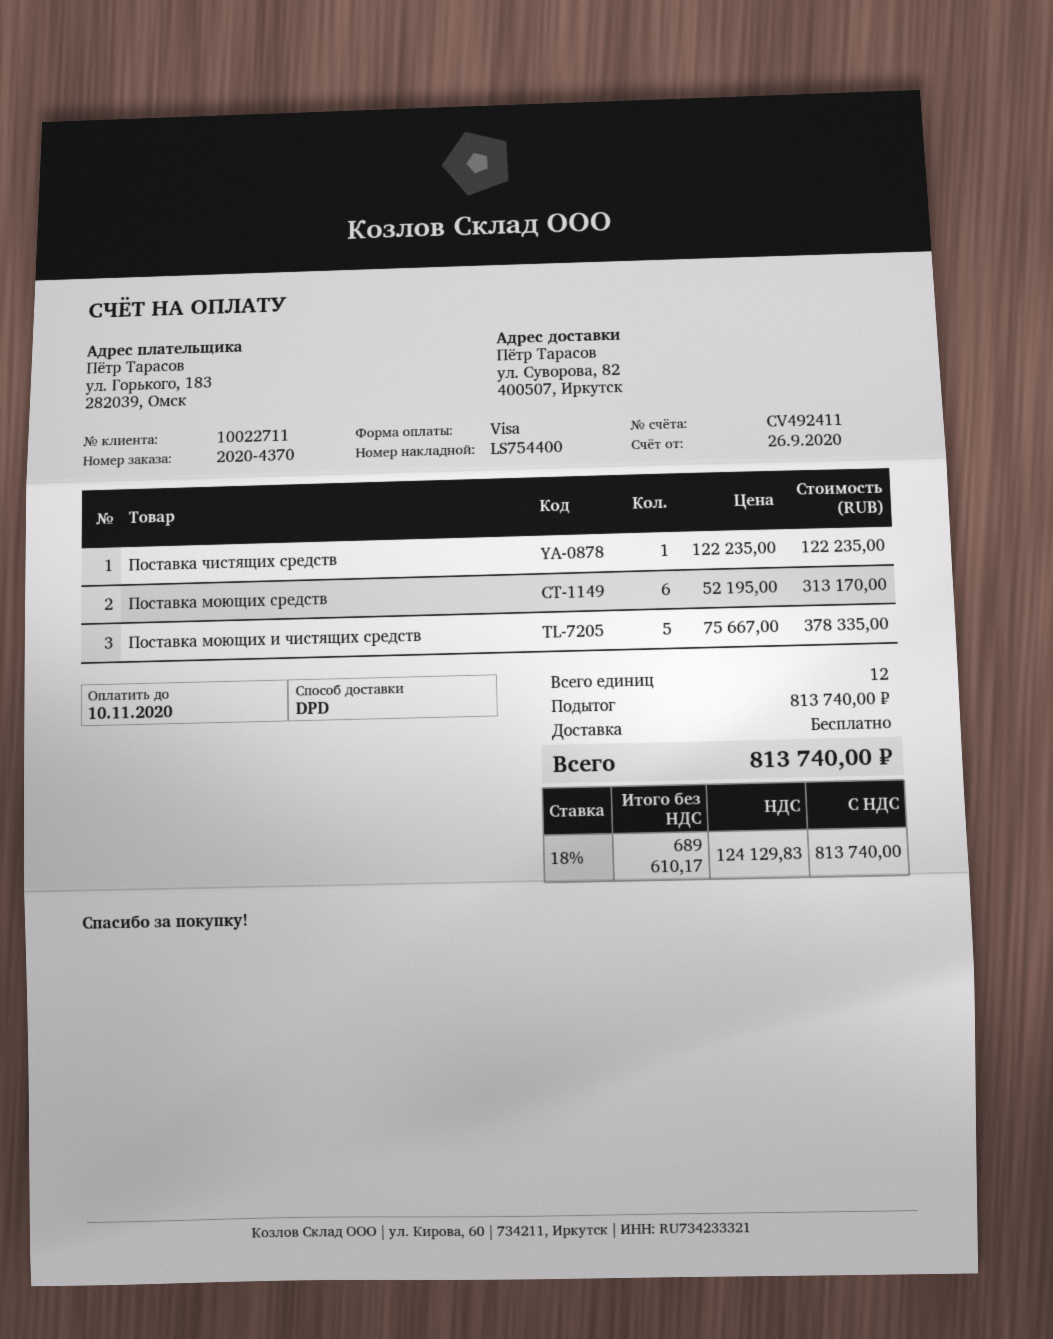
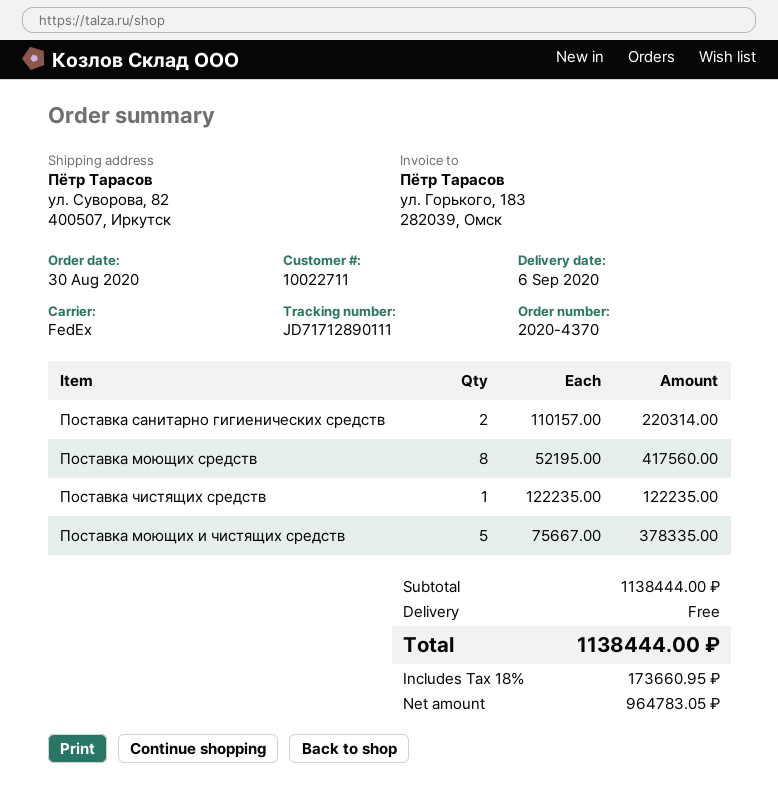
shipping method: DPD -> FedEx
Поставка моющих средств: 6 x 52195.00 = 313170.00 -> 8 x 52195.00 = 417560.00
Поставка санитарно гигиенических средств: none -> 2 x 110157.00 = 220314.00
subtotal: 813740.00 -> 1138444.00
net: 689610.17 -> 964783.05
tax: 18% = 124129.83 -> 18% = 173660.95
total: 813740.00 -> 1138444.00

